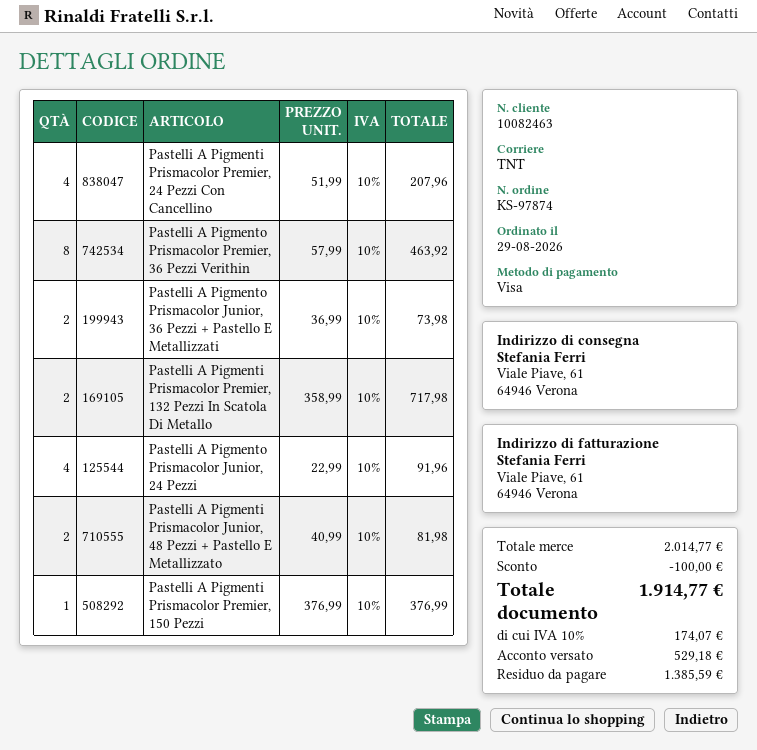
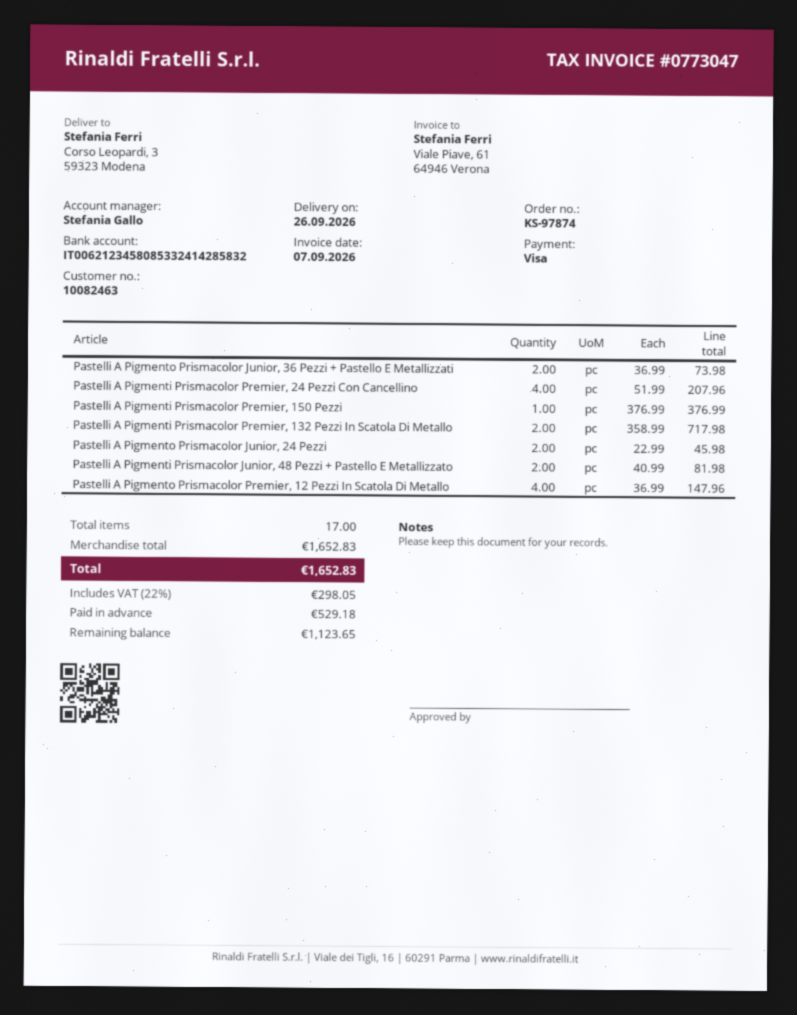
ship to: Viale Piave, 61, 64946 Verona -> Corso Leopardi, 3, 59323 Modena
Pastelli A Pigmento Prismacolor Premier, 36 Pezzi Verithin: 8 x 57.99 = 463.92 -> none
Pastelli A Pigmento Prismacolor Junior, 24 Pezzi: 4 x 22.99 = 91.96 -> 2 x 22.99 = 45.98
Pastelli A Pigmento Prismacolor Premier, 12 Pezzi In Scatola Di Metallo: none -> 4 x 36.99 = 147.96
subtotal: 2014.77 -> 1652.83
discount: 100.00 -> none
tax: 10% = 174.07 -> 22% = 298.05
total: 1914.77 -> 1652.83
balance: 1385.59 -> 1123.65

